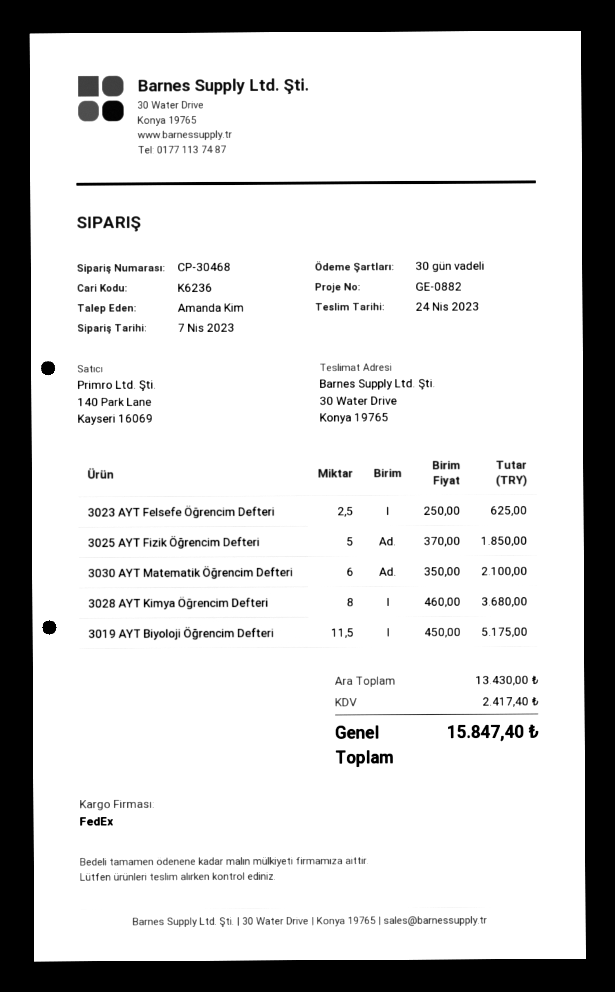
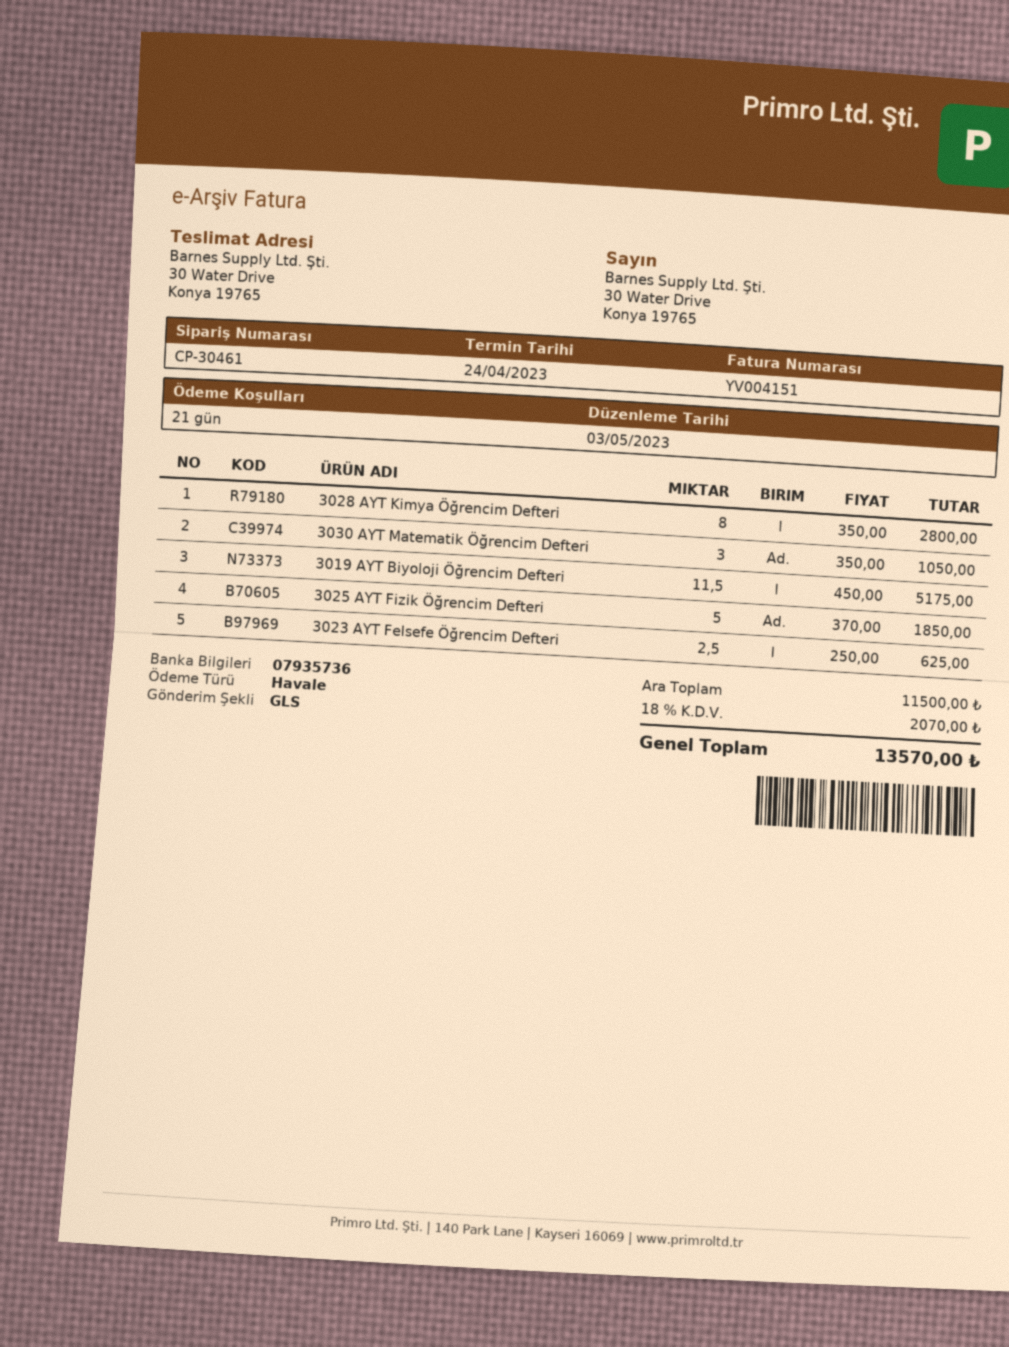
order number: CP-30468 -> CP-30461
payment terms: 30 days -> 21 days
shipping method: FedEx -> GLS
3030 AYT Matematik Öğrencim Defteri: 6 x 350.00 = 2100.00 -> 3 x 350.00 = 1050.00
3028 AYT Kimya Öğrencim Defteri: 8 x 460.00 = 3680.00 -> 8 x 350.00 = 2800.00
subtotal: 13430.00 -> 11500.00
tax: 2417.40 -> 2070.00
total: 15847.40 -> 13570.00

